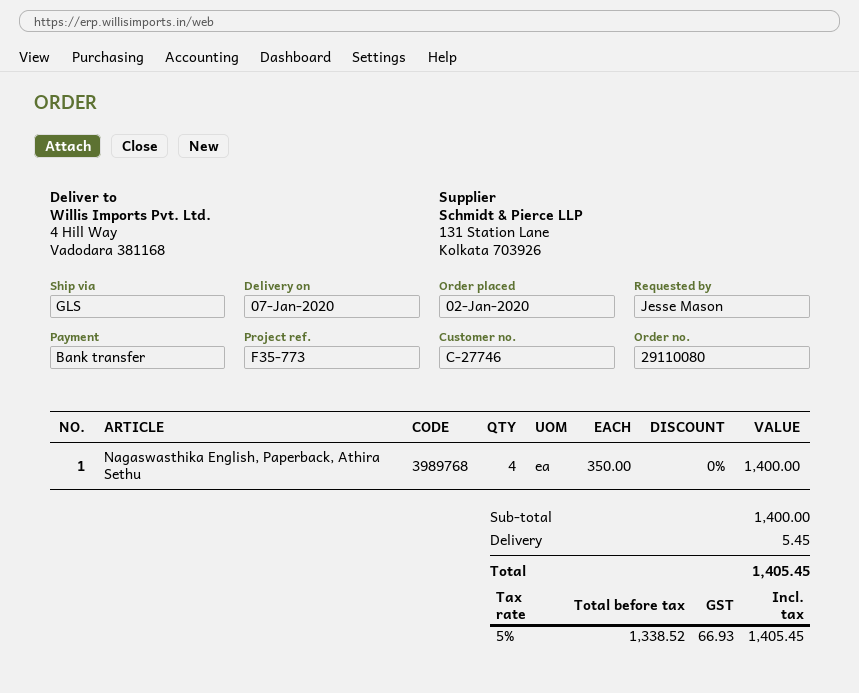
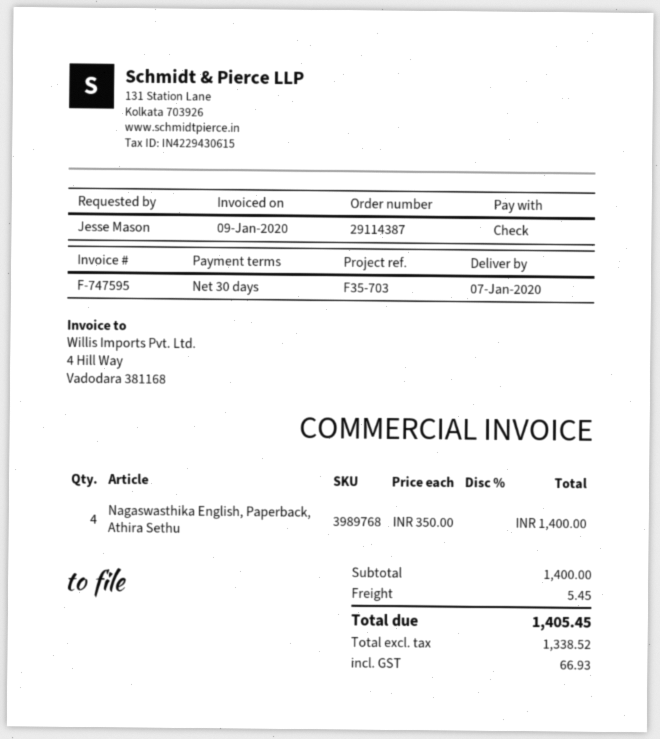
order number: 29110080 -> 29114387
reference: F35-773 -> F35-703
payment method: bank transfer -> cheque

